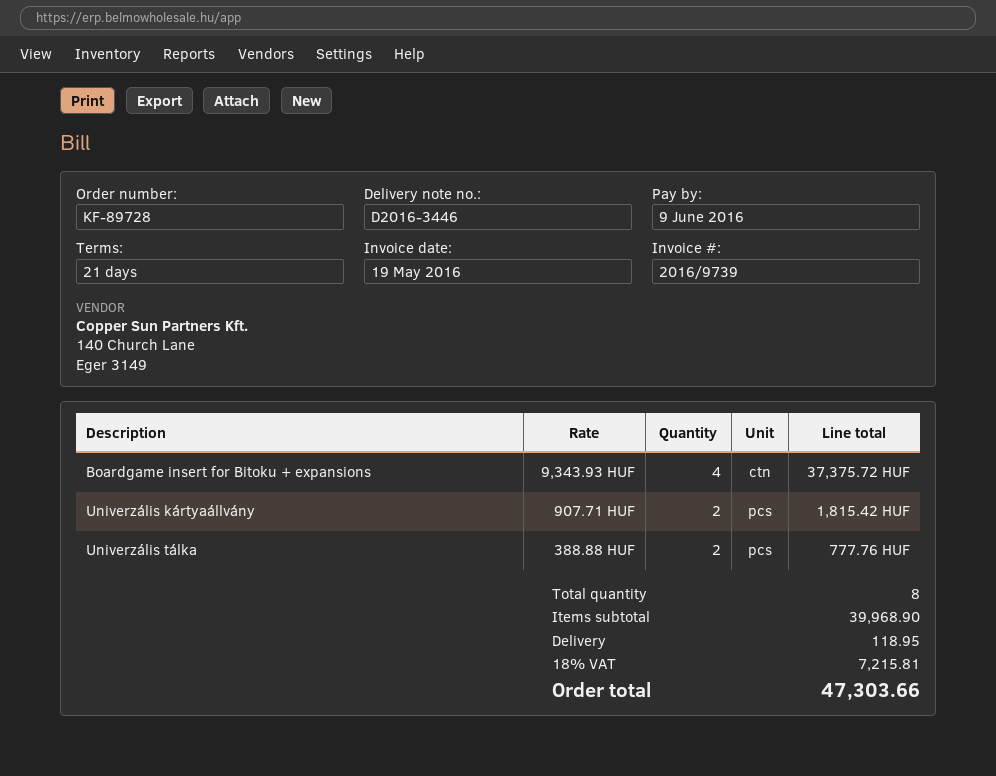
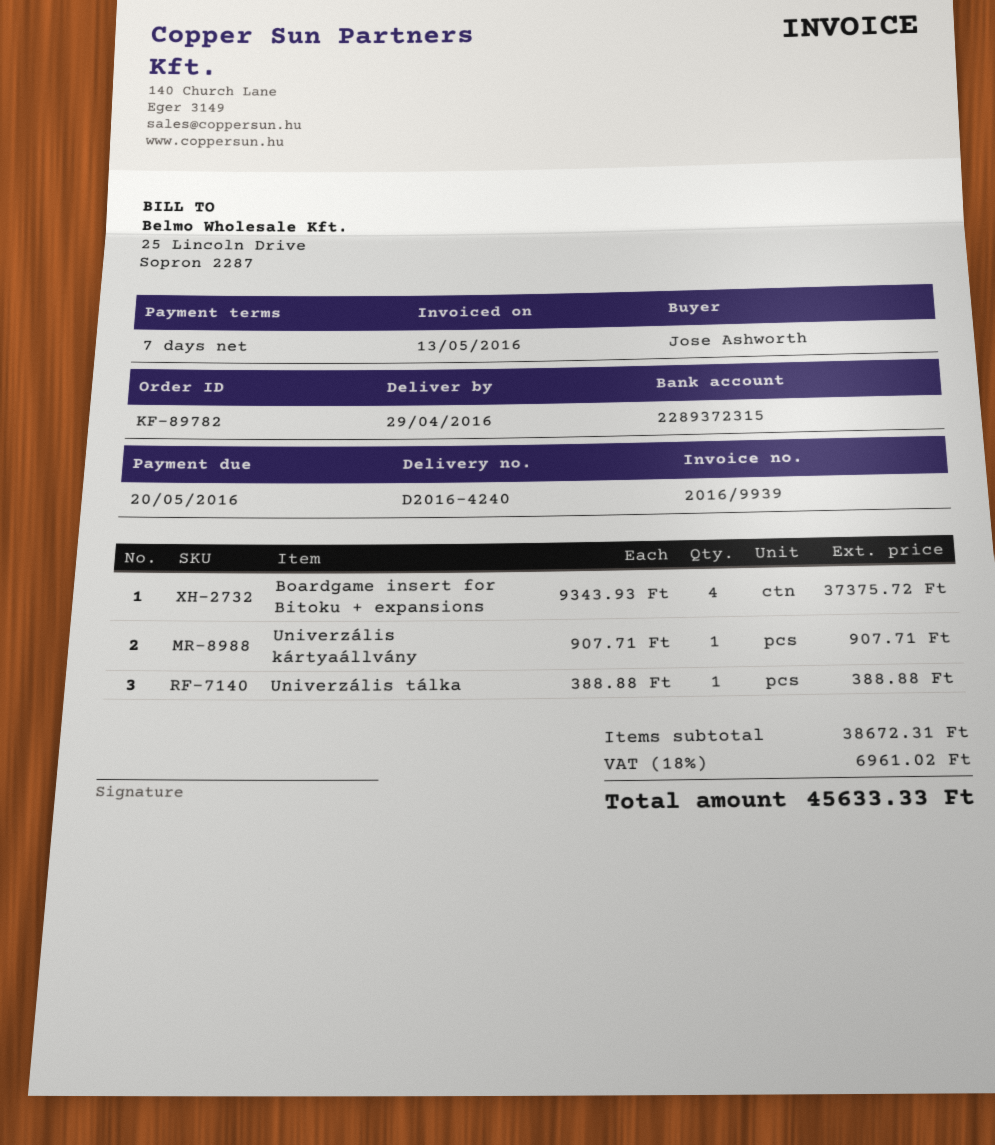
order number: KF-89728 -> KF-89782
delivery note number: D2016-3446 -> D2016-4240
invoice number: 2016/9739 -> 2016/9939
invoice date: 2016-05-19 -> 2016-05-13
payment terms: 21 days -> 7 days
due date: 2016-06-09 -> 2016-05-20
Univerzális kártyaállvány: 2 x 907.71 = 1815.42 -> 1 x 907.71 = 907.71
Univerzális tálka: 2 x 388.88 = 777.76 -> 1 x 388.88 = 388.88
subtotal: 39968.90 -> 38672.31
shipping: 118.95 -> none
tax: 18% = 7215.81 -> 18% = 6961.02
total: 47303.66 -> 45633.33

